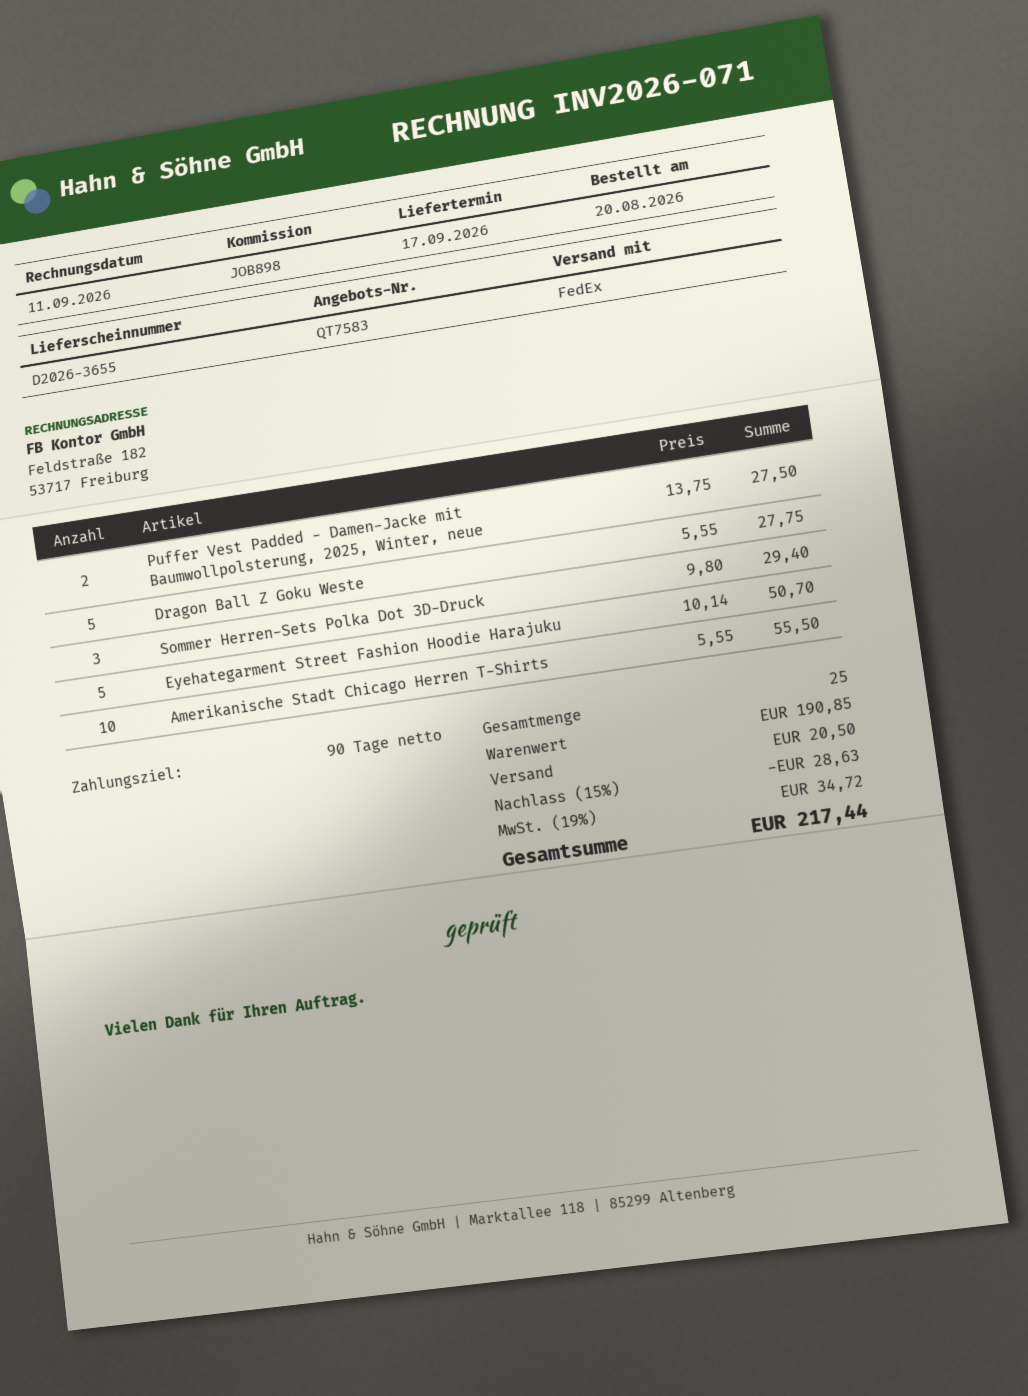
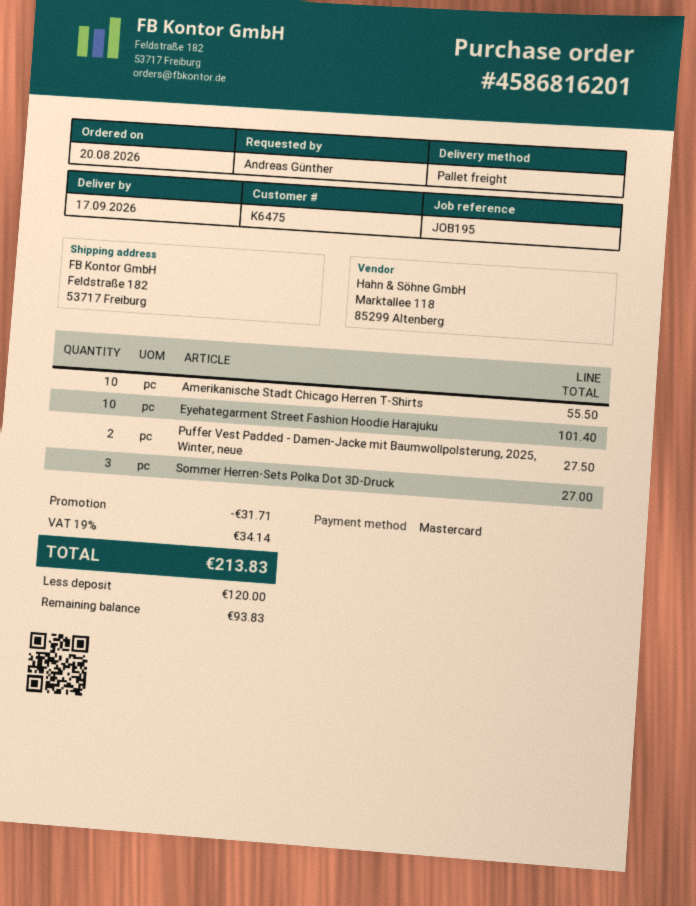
reference: JOB898 -> JOB195
shipping method: FedEx -> pallet freight
Dragon Ball Z Goku Weste: 5 for 27.75 -> none
Sommer Herren-Sets Polka Dot 3D-Druck: 3 for 29.40 -> 3 for 27.00
Eyehategarment Street Fashion Hoodie Harajuku: 5 for 50.70 -> 10 for 101.40
discount: 28.63 -> 31.71
shipping: 20.50 -> none
tax: 19% = 34.72 -> 19% = 34.14
total: 217.44 -> 213.83

